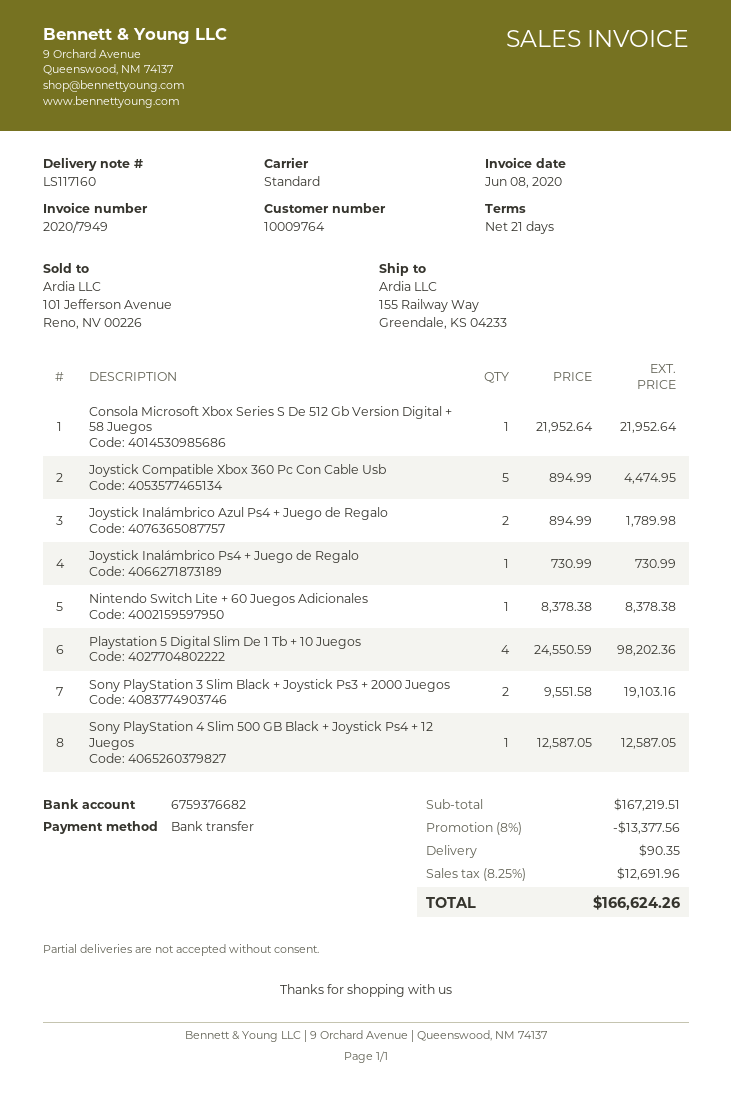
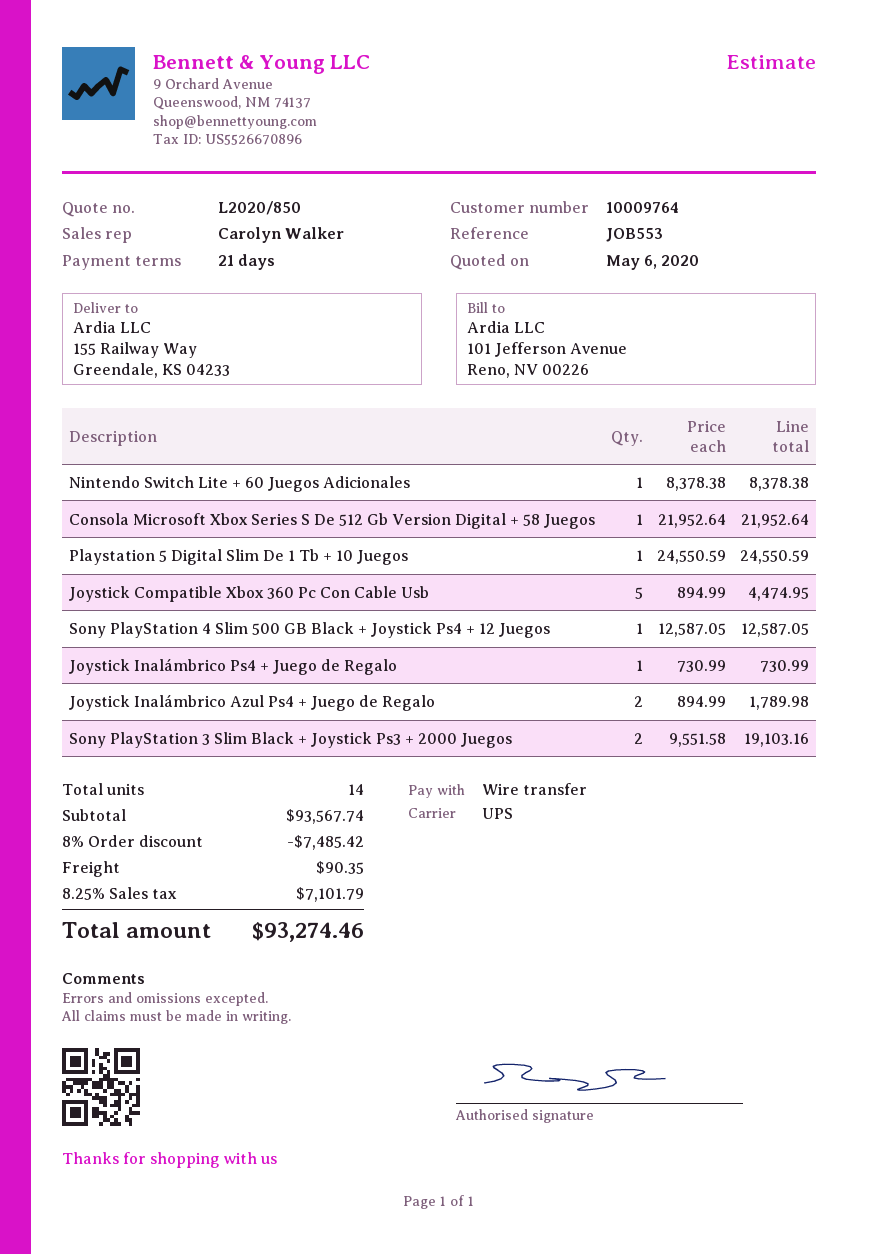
shipping method: standard -> UPS
Playstation 5 Digital Slim De 1 Tb + 10 Juegos: 4 x 24550.59 = 98202.36 -> 1 x 24550.59 = 24550.59
subtotal: 167219.51 -> 93567.74
discount: 8% = 13377.56 -> 8% = 7485.42
tax: 8.25% = 12691.96 -> 8.25% = 7101.79
total: 166624.26 -> 93274.46

